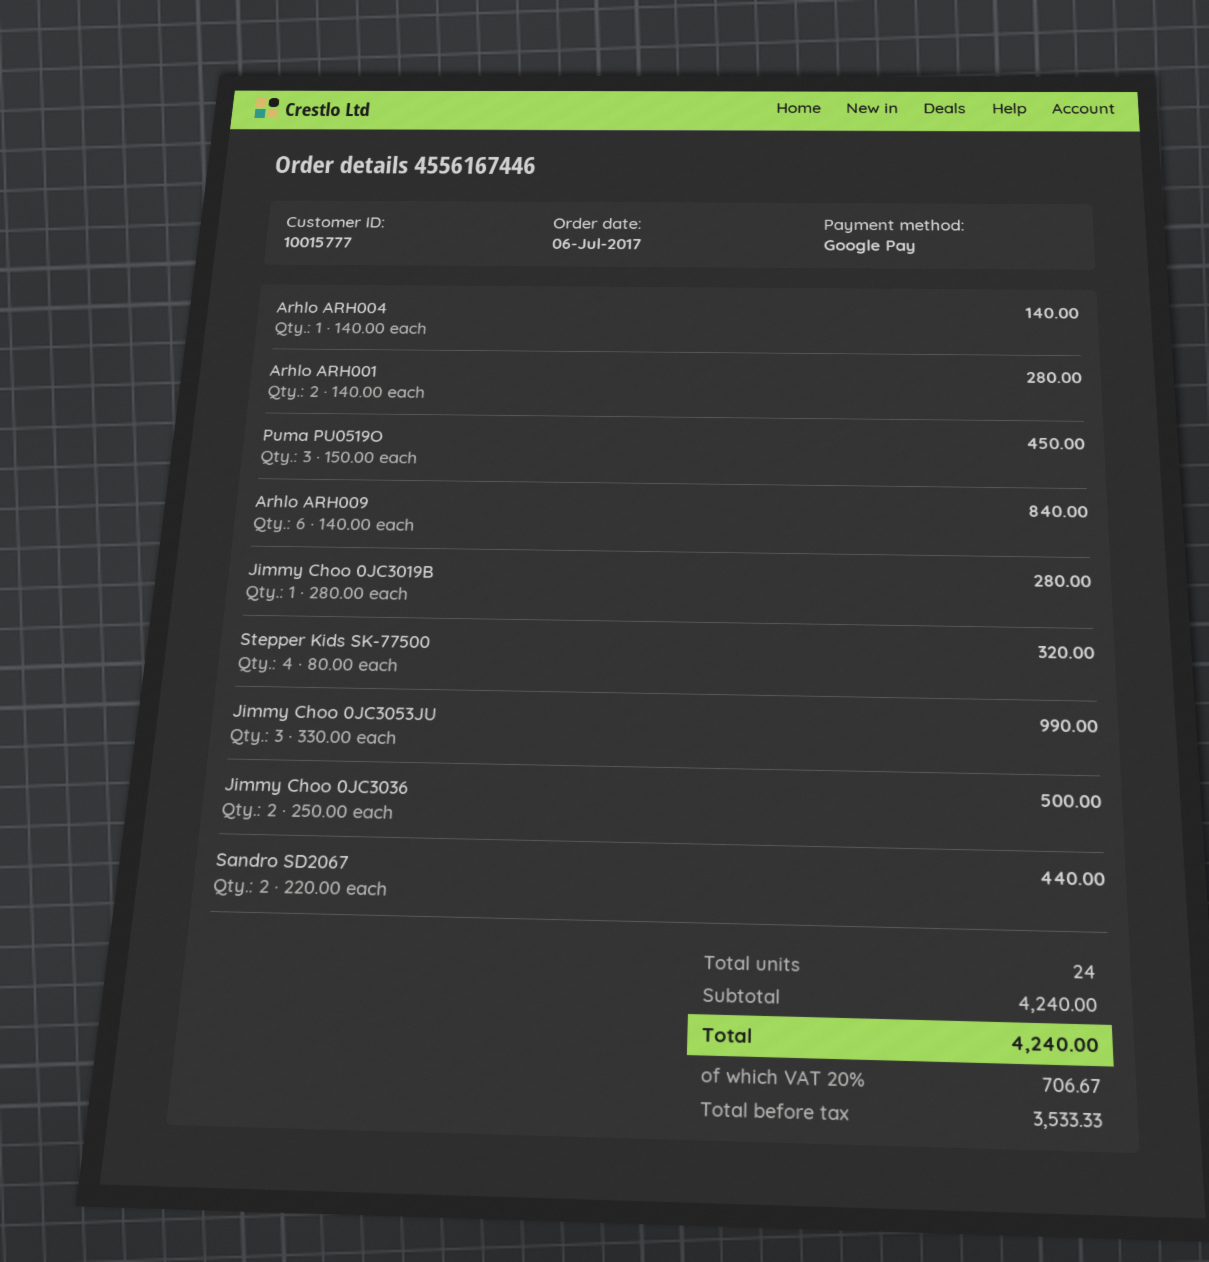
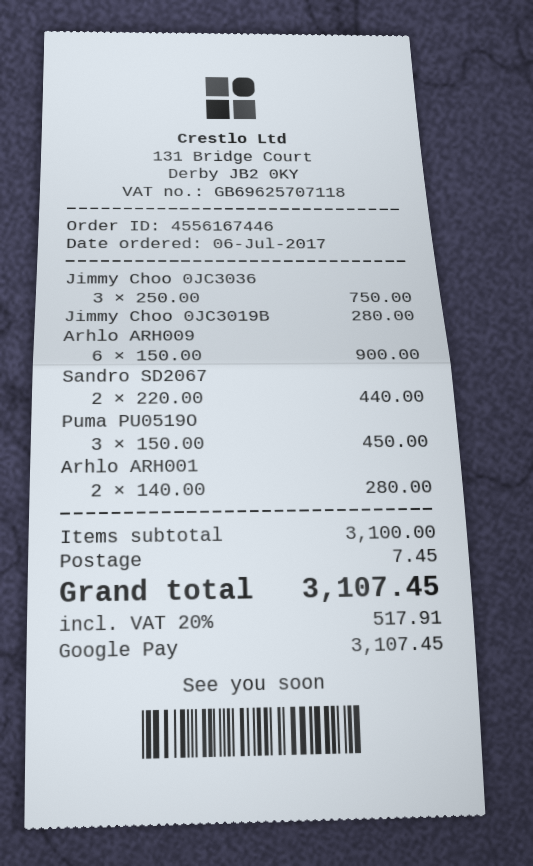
Arhlo ARH004: 1 x 140.00 = 140.00 -> none
Arhlo ARH009: 6 x 140.00 = 840.00 -> 6 x 150.00 = 900.00
Stepper Kids SK-77500: 4 x 80.00 = 320.00 -> none
Jimmy Choo 0JC3053JU: 3 x 330.00 = 990.00 -> none
Jimmy Choo 0JC3036: 2 x 250.00 = 500.00 -> 3 x 250.00 = 750.00
subtotal: 4240.00 -> 3100.00
shipping: none -> 7.45
tax: 20% = 706.67 -> 20% = 517.91
total: 4240.00 -> 3107.45

